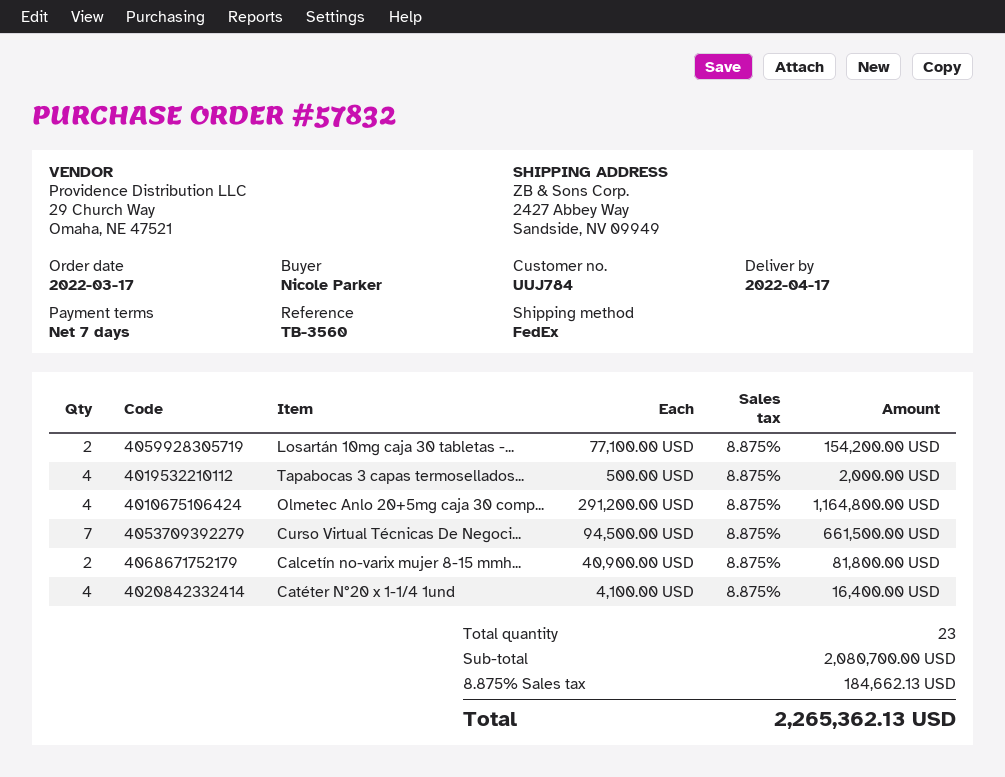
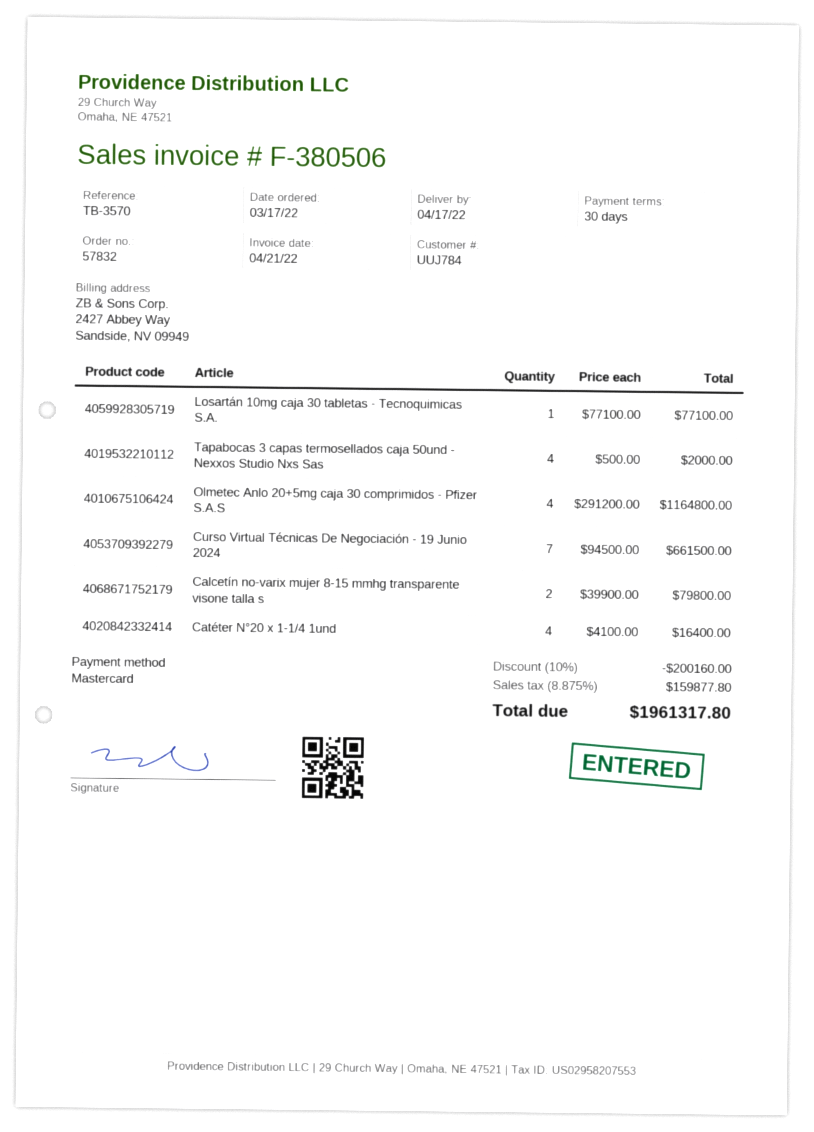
payment terms: 7 days -> 30 days
reference: TB-3560 -> TB-3570
Losartán 10mg caja 30 tabletas -...: 2 x 77100.00 = 154200.00 -> 1 x 77100.00 = 77100.00
Calcetín no-varix mujer 8-15 mmh...: 2 x 40900.00 = 81800.00 -> 2 x 39900.00 = 79800.00
discount: none -> 10% = 200160.00
tax: 8.875% = 184662.13 -> 8.875% = 159877.80
total: 2265362.13 -> 1961317.80

